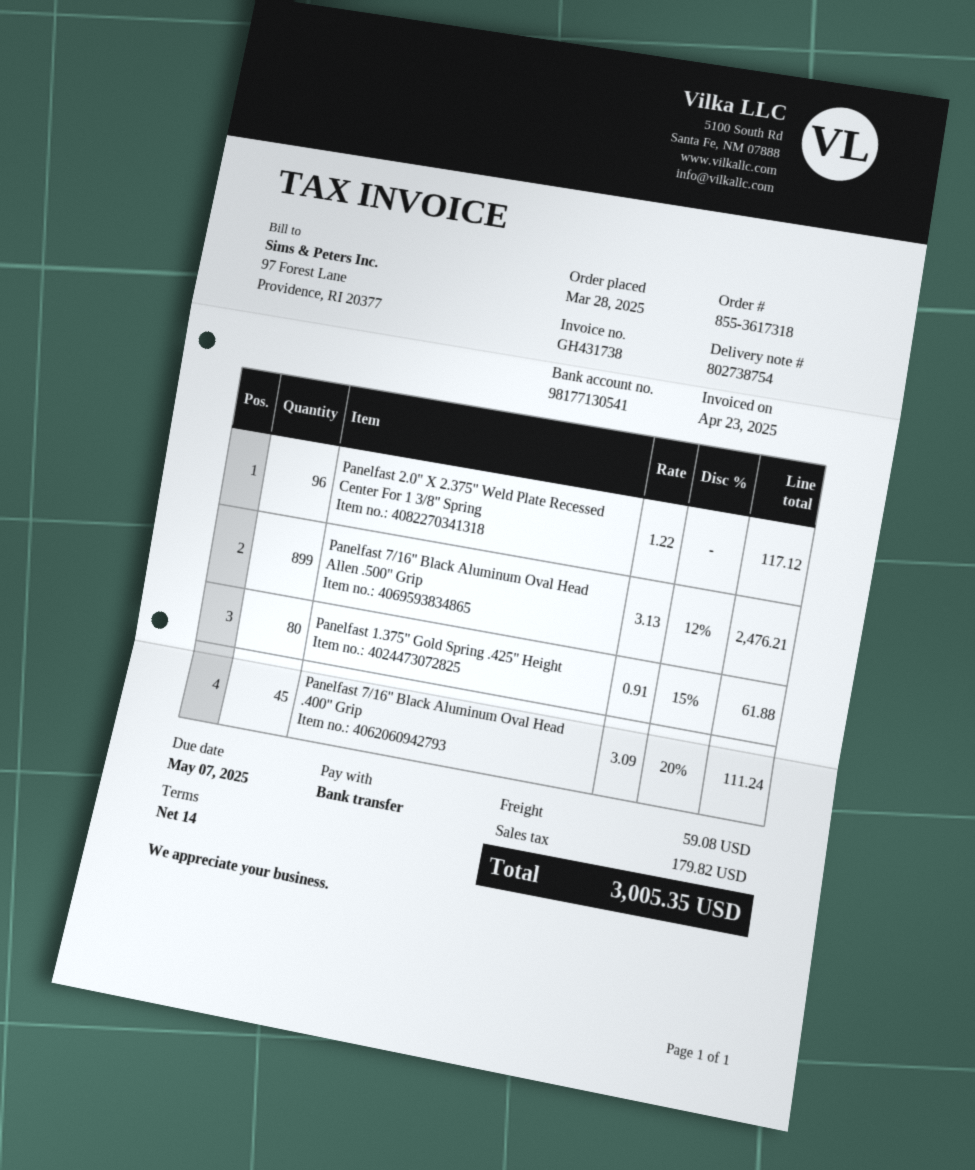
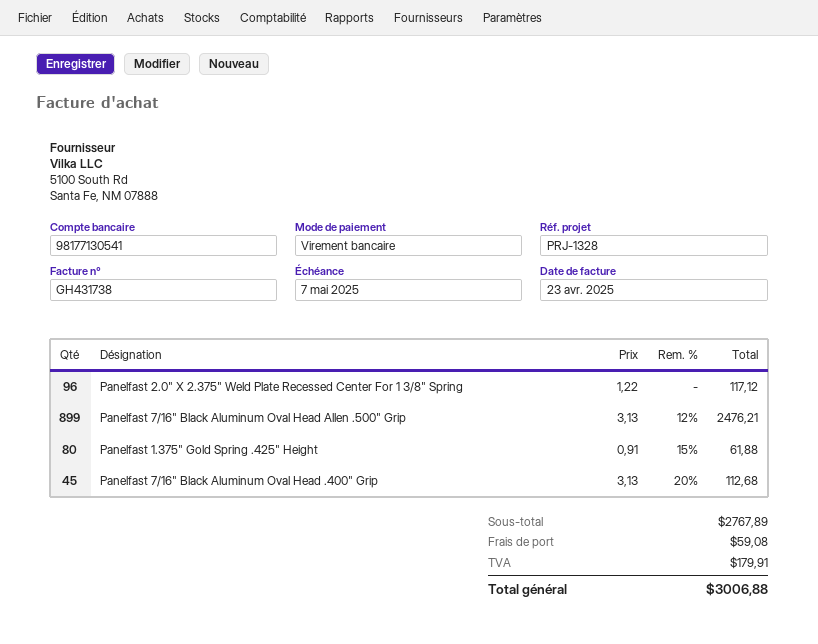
Panelfast 7/16" Black Aluminum Oval Head .400" Grip: 45 x 3.09 - 20% = 111.24 -> 45 x 3.13 - 20% = 112.68
tax: 179.82 -> 179.91
total: 3005.35 -> 3006.88

